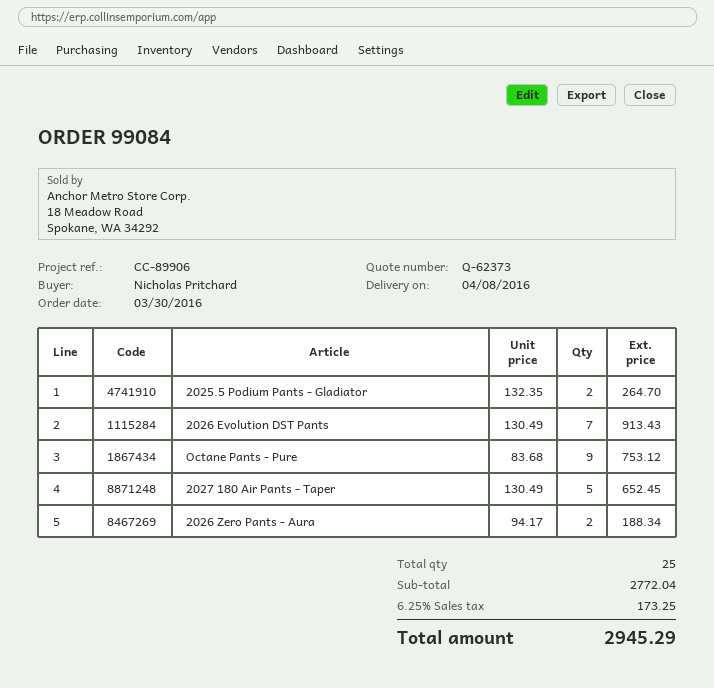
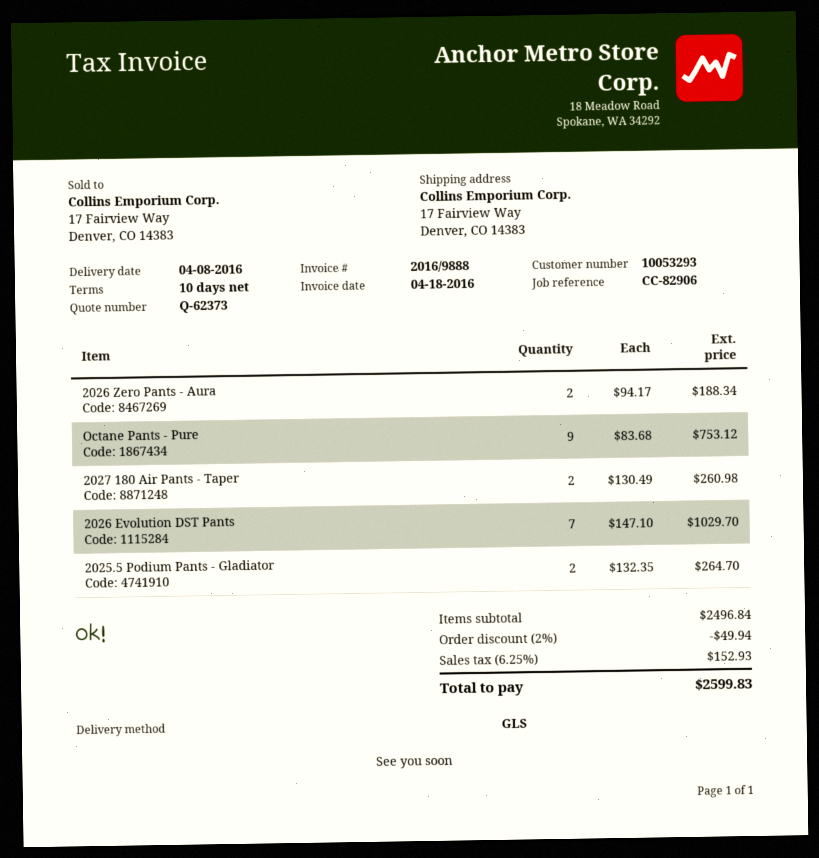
reference: CC-89906 -> CC-82906
2026 Evolution DST Pants: 7 x 130.49 = 913.43 -> 7 x 147.10 = 1029.70
2027 180 Air Pants - Taper: 5 x 130.49 = 652.45 -> 2 x 130.49 = 260.98
subtotal: 2772.04 -> 2496.84
discount: none -> 2% = 49.94
tax: 6.25% = 173.25 -> 6.25% = 152.93
total: 2945.29 -> 2599.83

